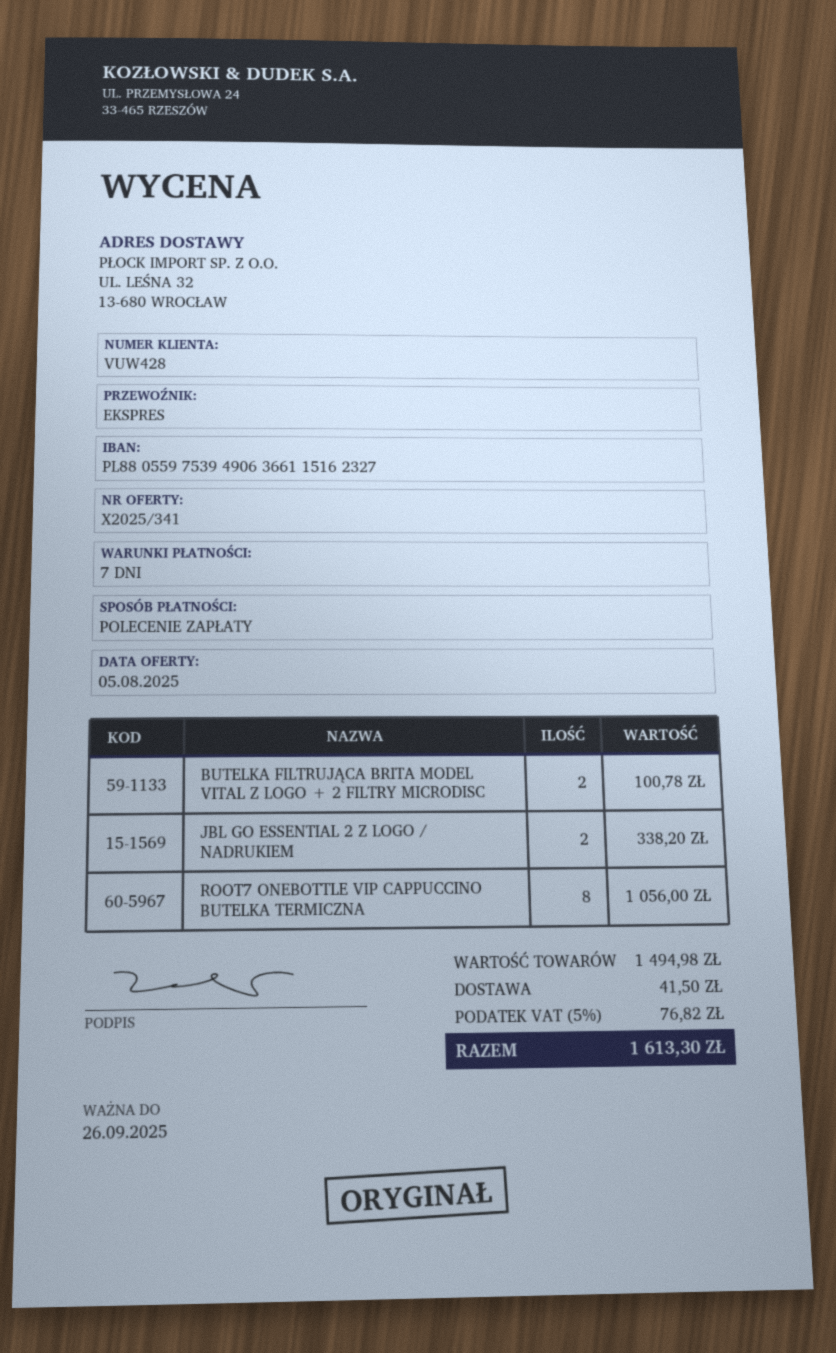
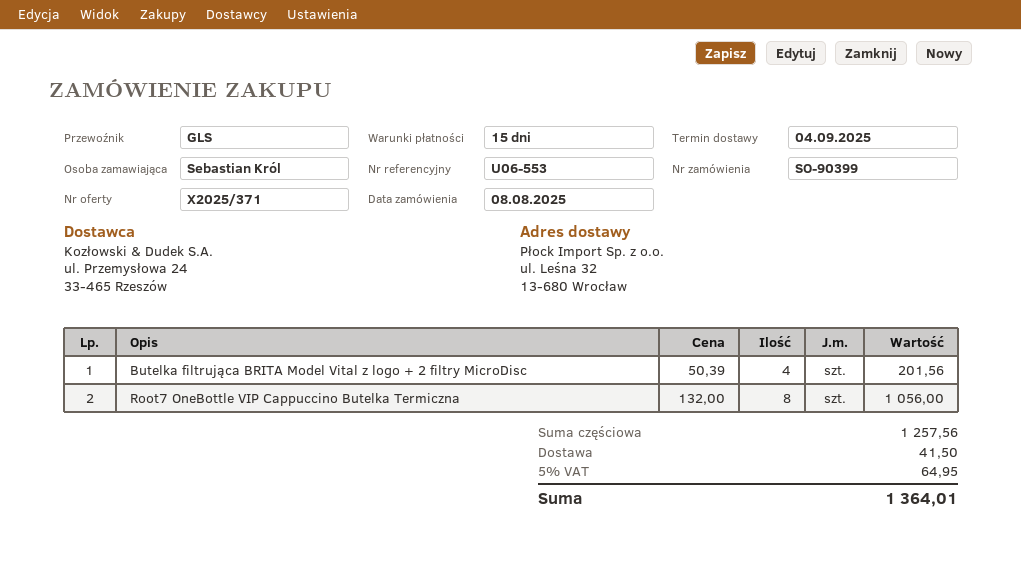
quote number: X2025/341 -> X2025/371
payment terms: 7 days -> 15 days
shipping method: express -> GLS
BUTELKA FILTRUJĄCA BRITA MODEL VITAL Z LOGO + 2 FILTRY MICRODISC: 2 for 100.78 -> 4 for 201.56
JBL GO ESSENTIAL 2 Z LOGO / NADRUKIEM: 2 for 338.20 -> none
subtotal: 1494.98 -> 1257.56
tax: 5% = 76.82 -> 5% = 64.95
total: 1613.30 -> 1364.01

